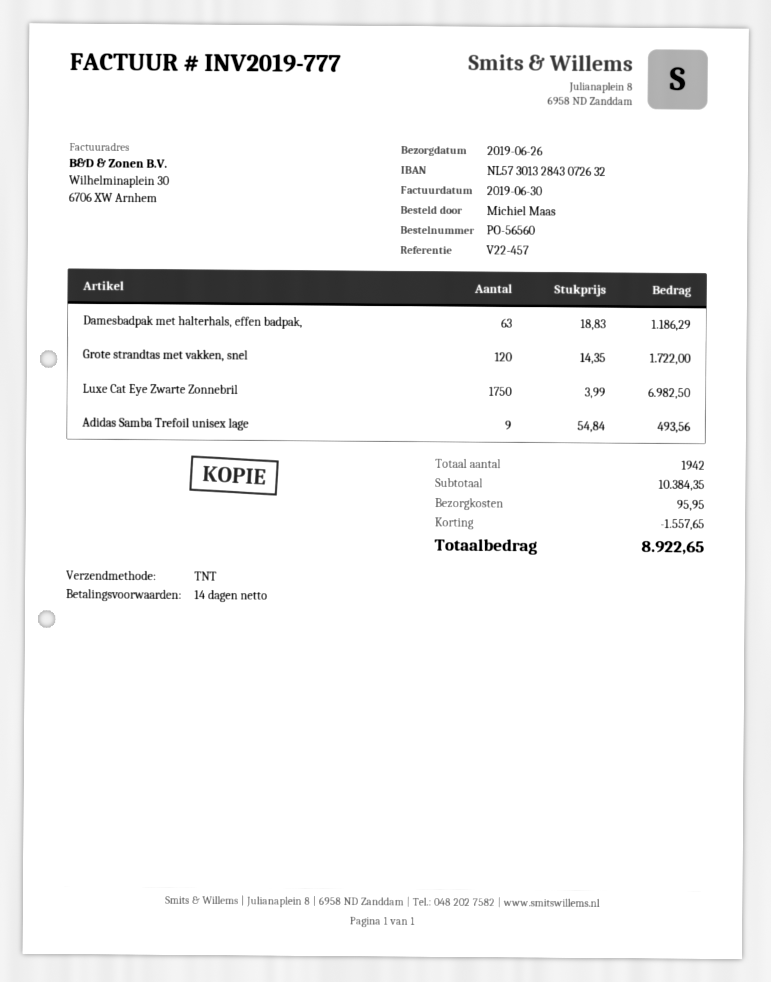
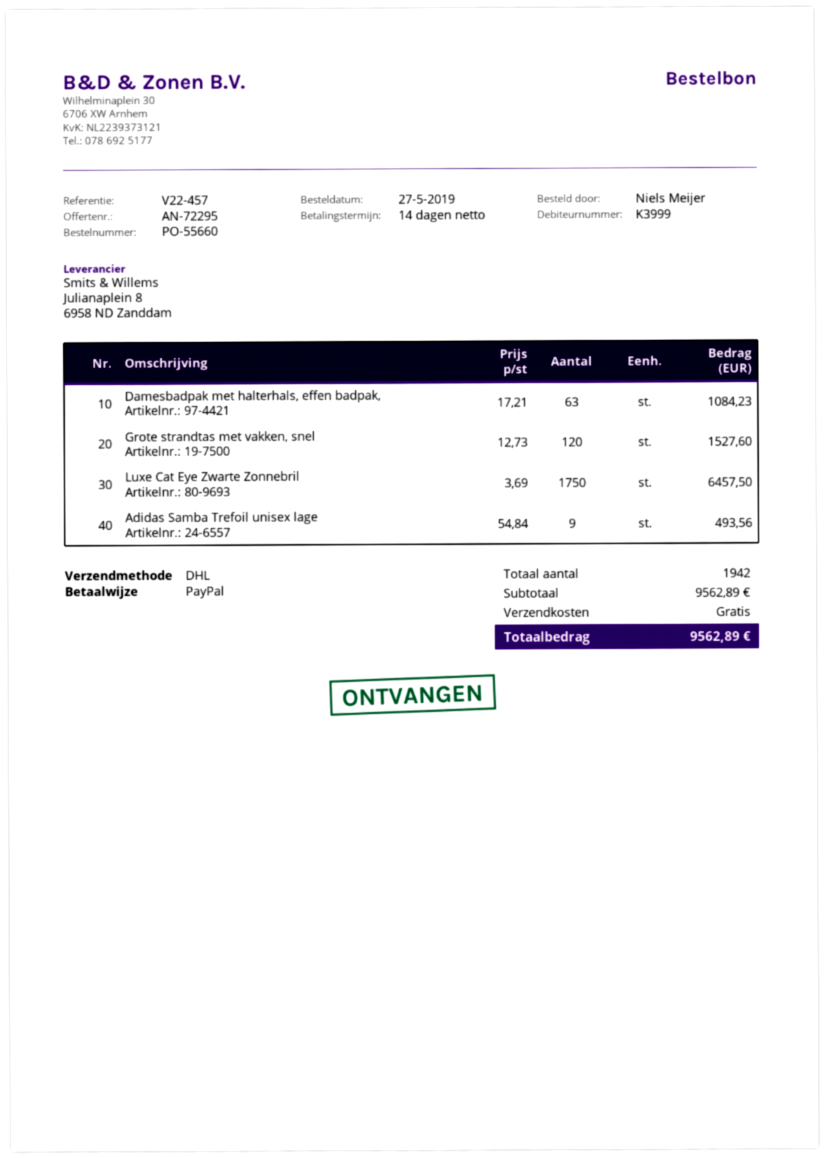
order number: PO-56560 -> PO-55660
ordered by: Michiel Maas -> Niels Meijer
shipping method: TNT -> DHL
Damesbadpak met halterhals, effen badpak,: 63 x 18.83 = 1186.29 -> 63 x 17.21 = 1084.23
Grote strandtas met vakken, snel: 120 x 14.35 = 1722.00 -> 120 x 12.73 = 1527.60
Luxe Cat Eye Zwarte Zonnebril: 1750 x 3.99 = 6982.50 -> 1750 x 3.69 = 6457.50
subtotal: 10384.35 -> 9562.89
discount: 1557.65 -> none
shipping: 95.95 -> 0.00
total: 8922.65 -> 9562.89

